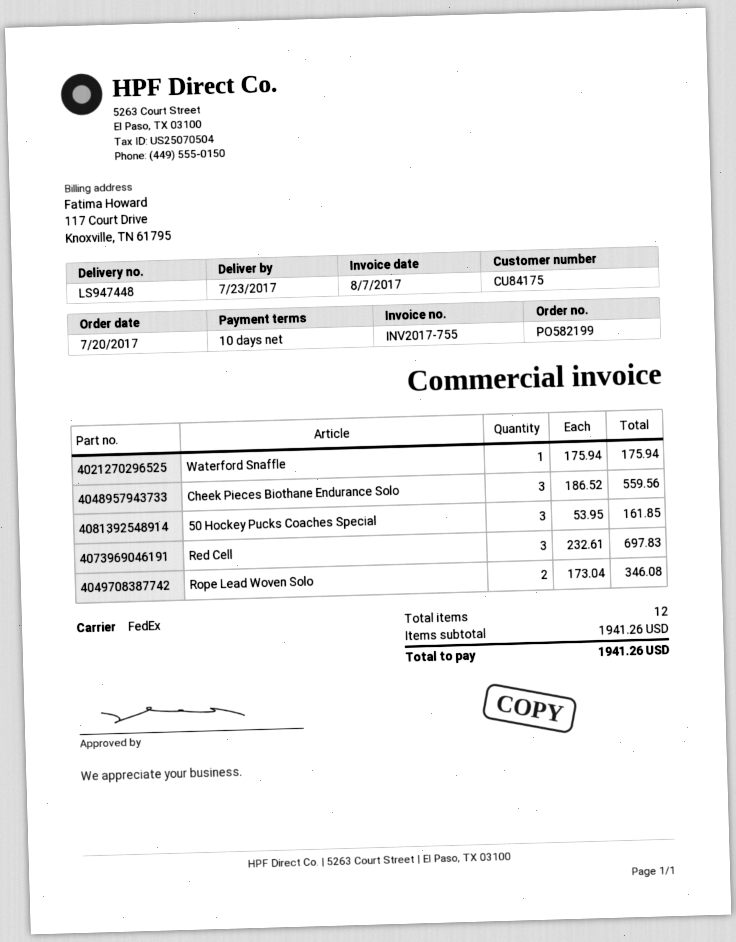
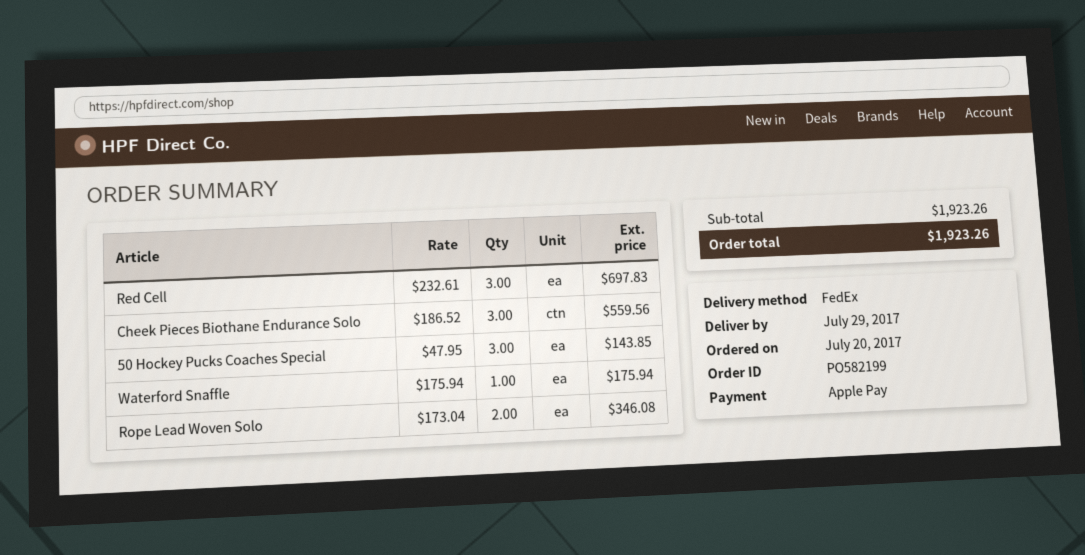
delivery date: 2017-07-23 -> 2017-07-29
50 Hockey Pucks Coaches Special: 3 x 53.95 = 161.85 -> 3 x 47.95 = 143.85
subtotal: 1941.26 -> 1923.26
total: 1941.26 -> 1923.26

